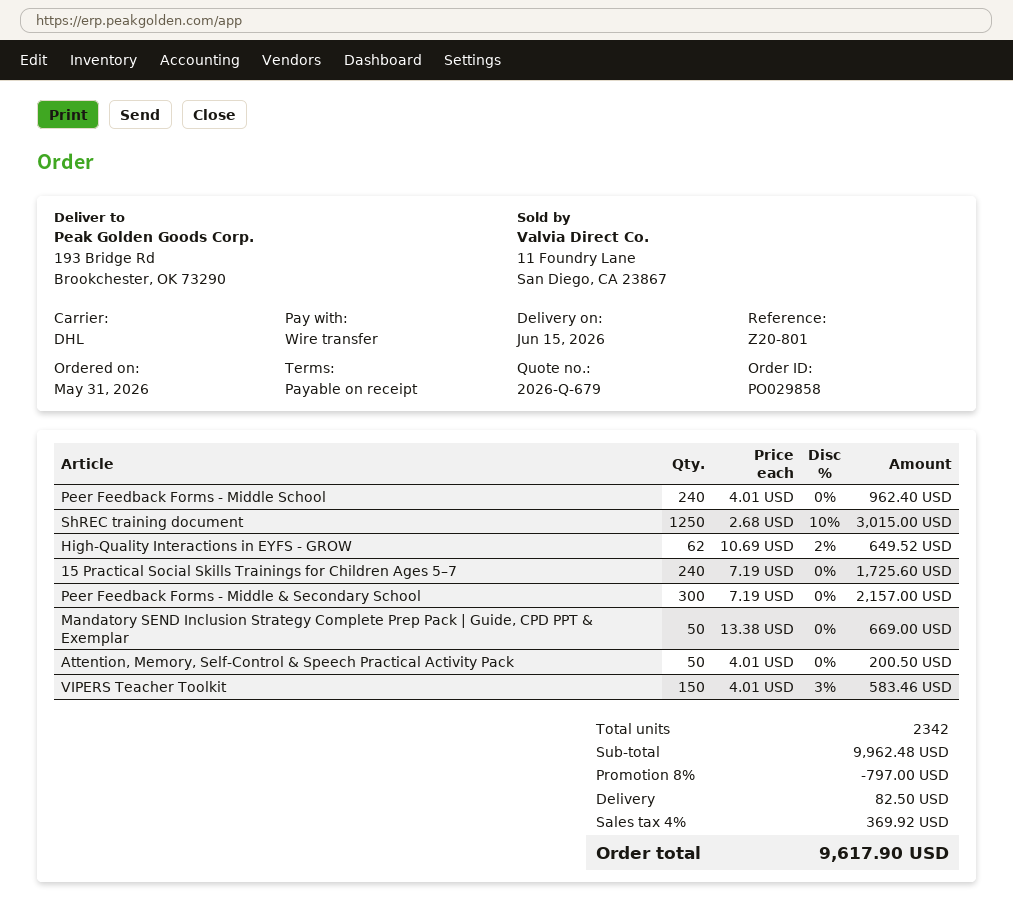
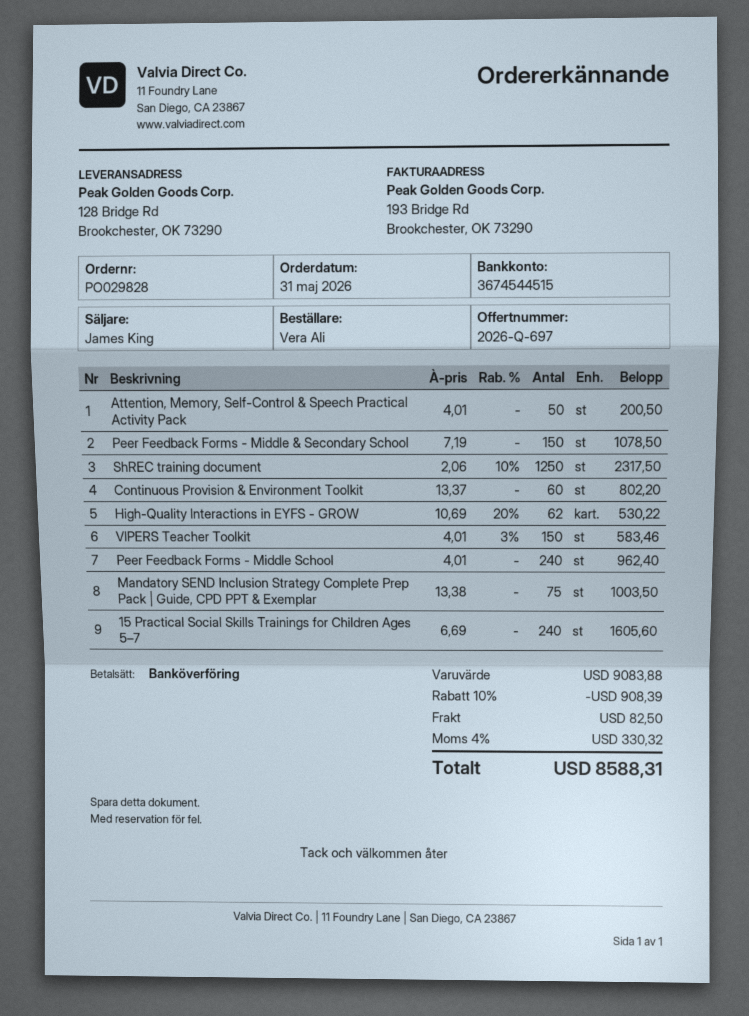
quote number: 2026-Q-679 -> 2026-Q-697
order number: PO029858 -> PO029828
ship to: 193 Bridge Rd, Brookchester, OK 73290 -> 128 Bridge Rd, Brookchester, OK 73290
ShREC training document: 1250 x 2.68 - 10% = 3015.00 -> 1250 x 2.06 - 10% = 2317.50
High-Quality Interactions in EYFS - GROW: 62 x 10.69 - 2% = 649.52 -> 62 x 10.69 - 20% = 530.22
15 Practical Social Skills Trainings for Children Ages 5–7: 240 x 7.19 = 1725.60 -> 240 x 6.69 = 1605.60
Peer Feedback Forms - Middle & Secondary School: 300 x 7.19 = 2157.00 -> 150 x 7.19 = 1078.50
Mandatory SEND Inclusion Strategy Complete Prep Pack | Guide, CPD PPT & Exemplar: 50 x 13.38 = 669.00 -> 75 x 13.38 = 1003.50
Continuous Provision & Environment Toolkit: none -> 60 x 13.37 = 802.20
subtotal: 9962.48 -> 9083.88
discount: 8% = 797.00 -> 10% = 908.39
tax: 4% = 369.92 -> 4% = 330.32
total: 9617.90 -> 8588.31

